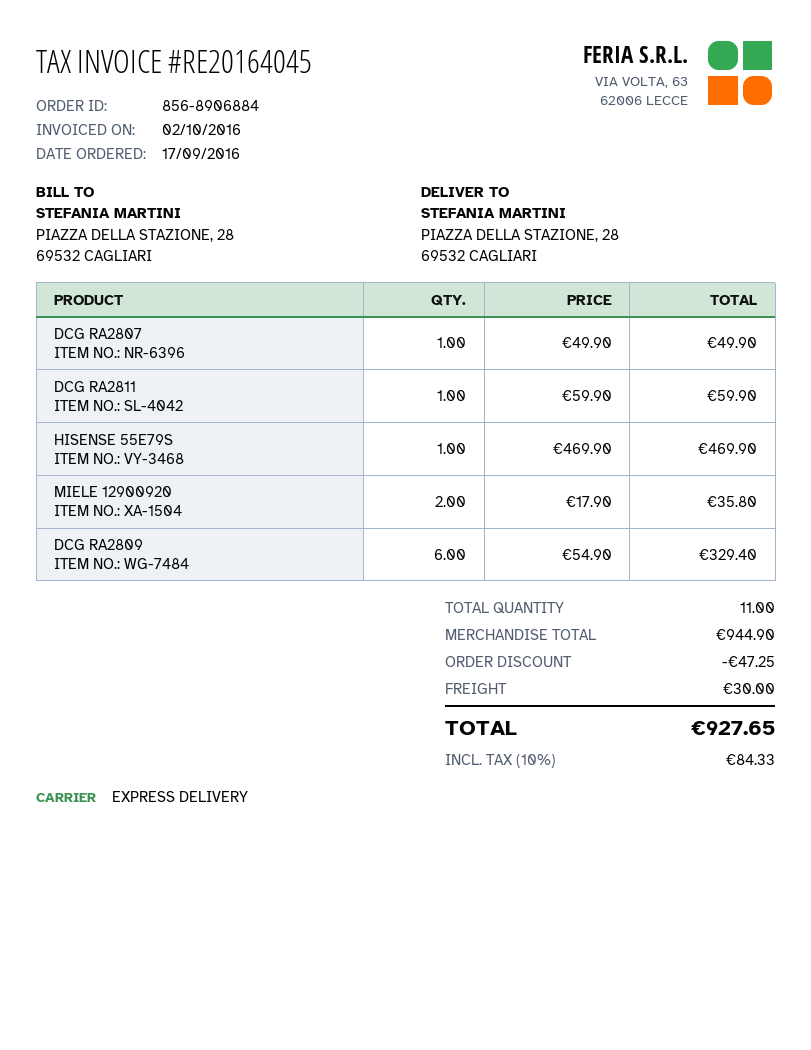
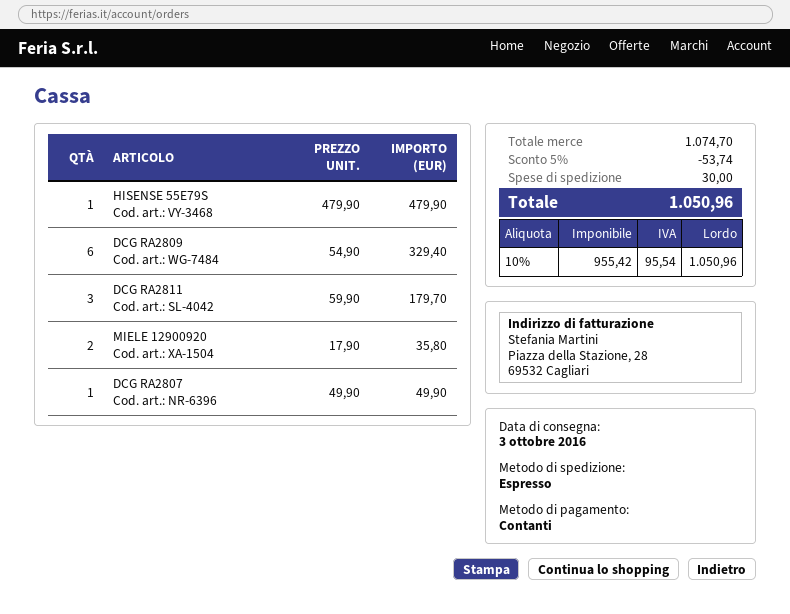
DCG RA2811: 1 x 59.90 = 59.90 -> 3 x 59.90 = 179.70
HISENSE 55E79S: 1 x 469.90 = 469.90 -> 1 x 479.90 = 479.90
subtotal: 944.90 -> 1074.70
discount: 47.25 -> 53.74
tax: 10% = 84.33 -> 10% = 95.54
total: 927.65 -> 1050.96

